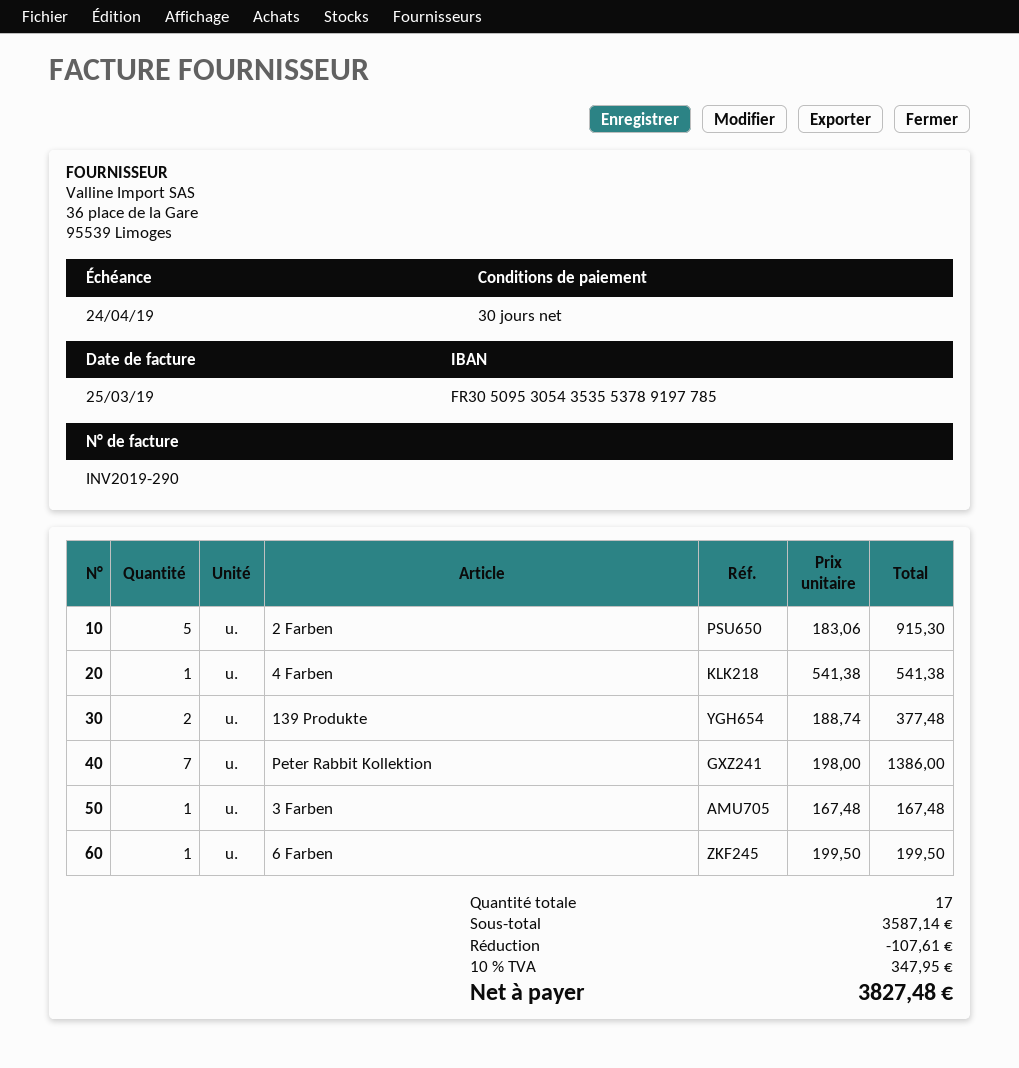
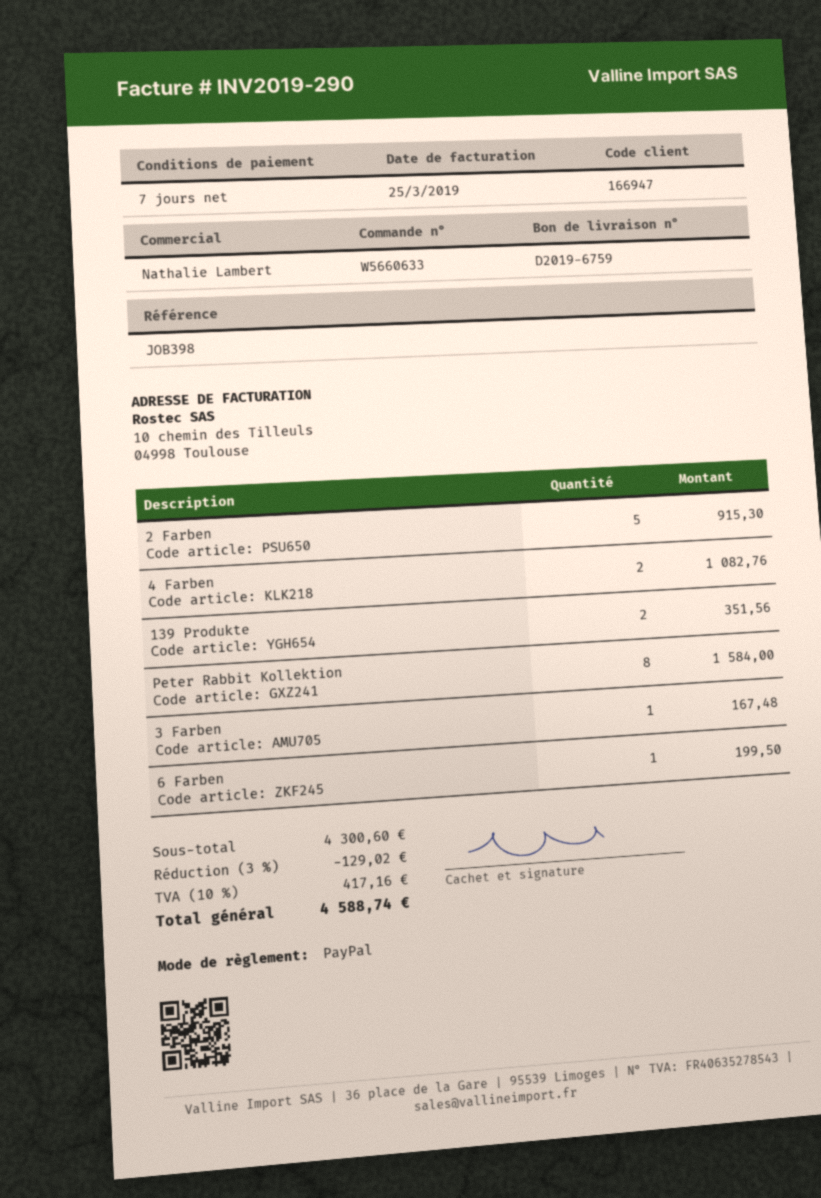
payment terms: 30 days -> 7 days
4 Farben: 1 for 541.38 -> 2 for 1082.76
139 Produkte: 2 for 377.48 -> 2 for 351.56
Peter Rabbit Kollektion: 7 for 1386.00 -> 8 for 1584.00
subtotal: 3587.14 -> 4300.60
discount: 107.61 -> 129.02
tax: 10% = 347.95 -> 10% = 417.16
total: 3827.48 -> 4588.74

